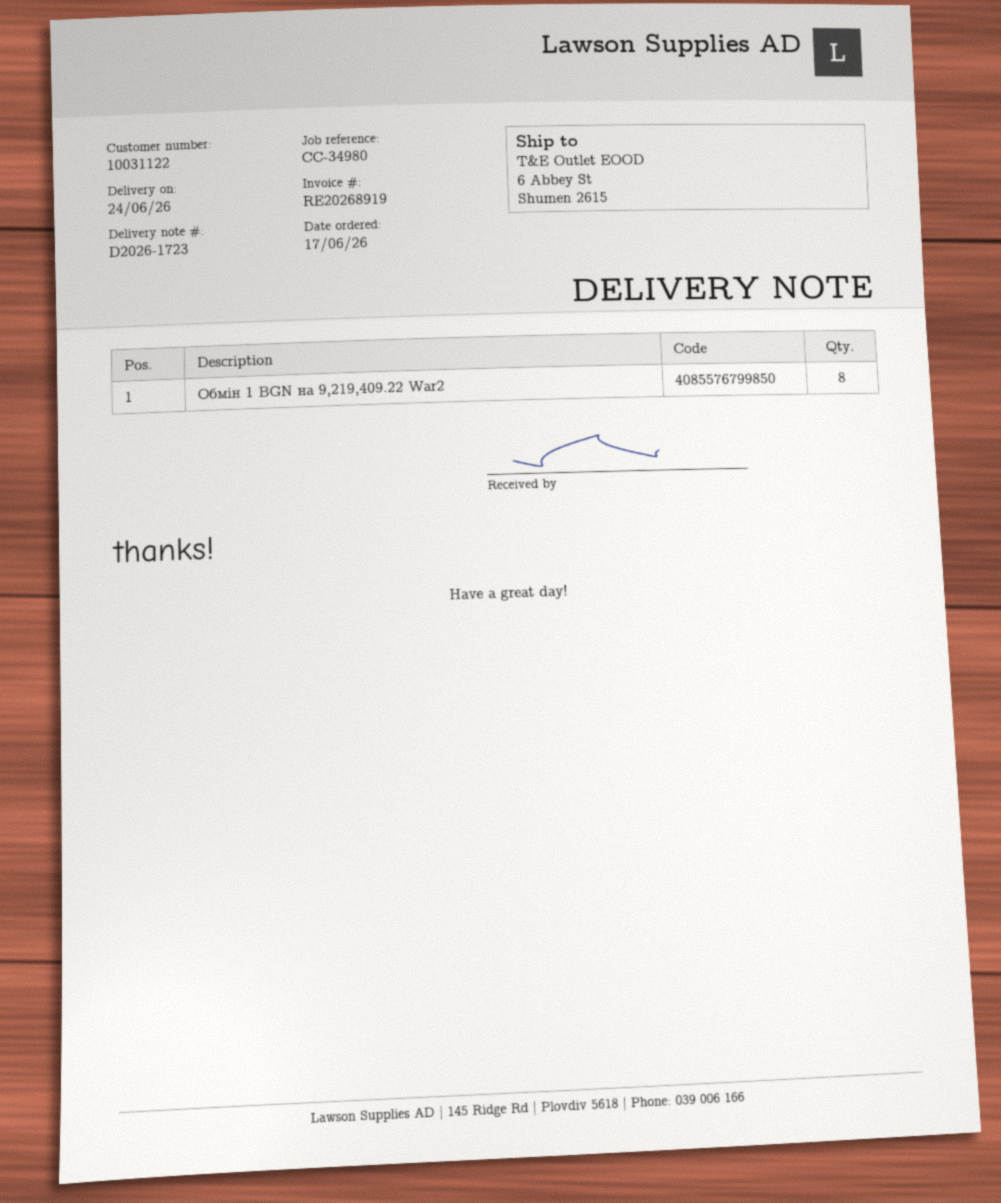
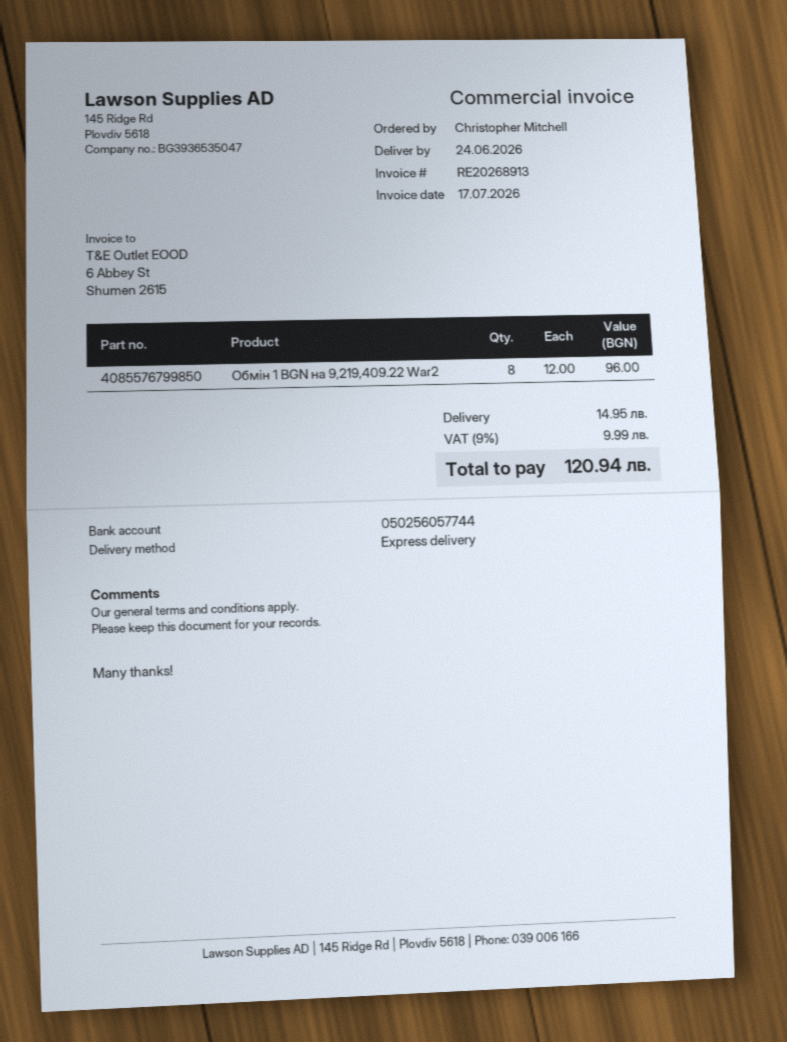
invoice number: RE20268919 -> RE20268913

